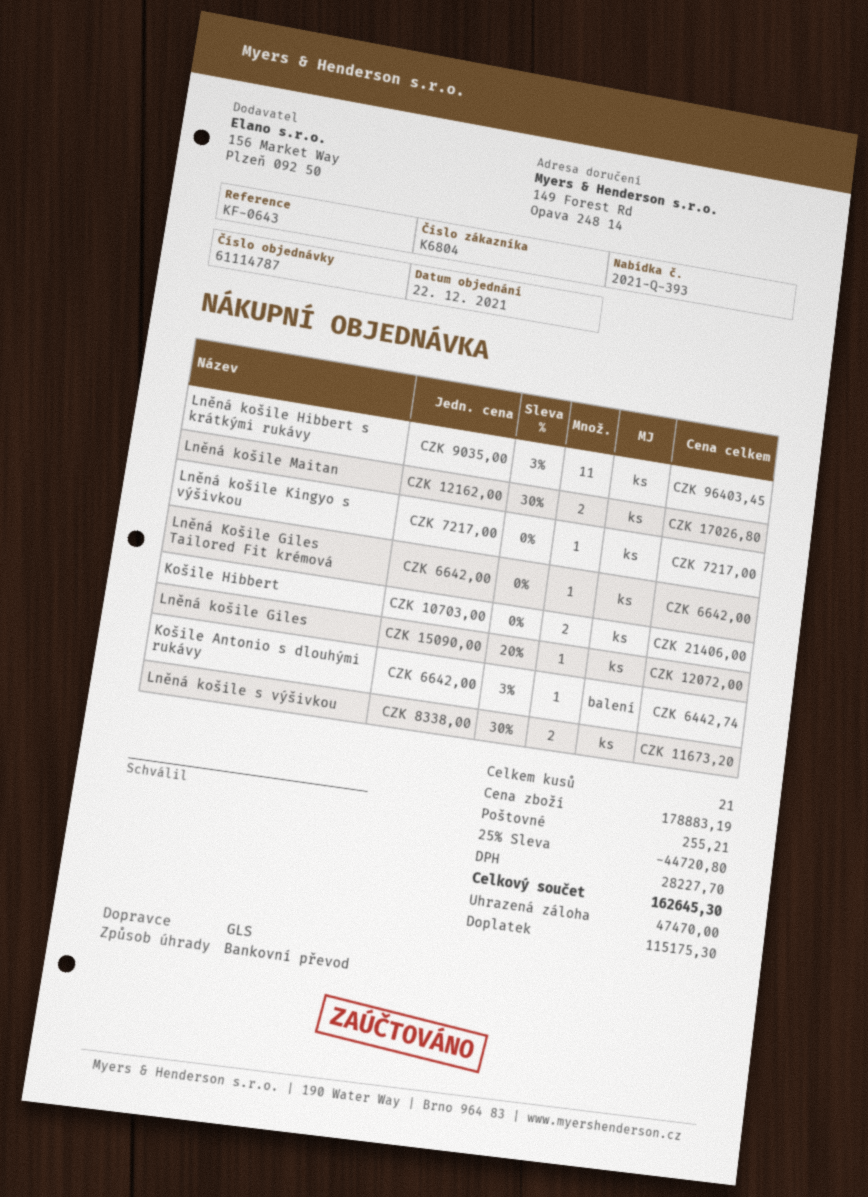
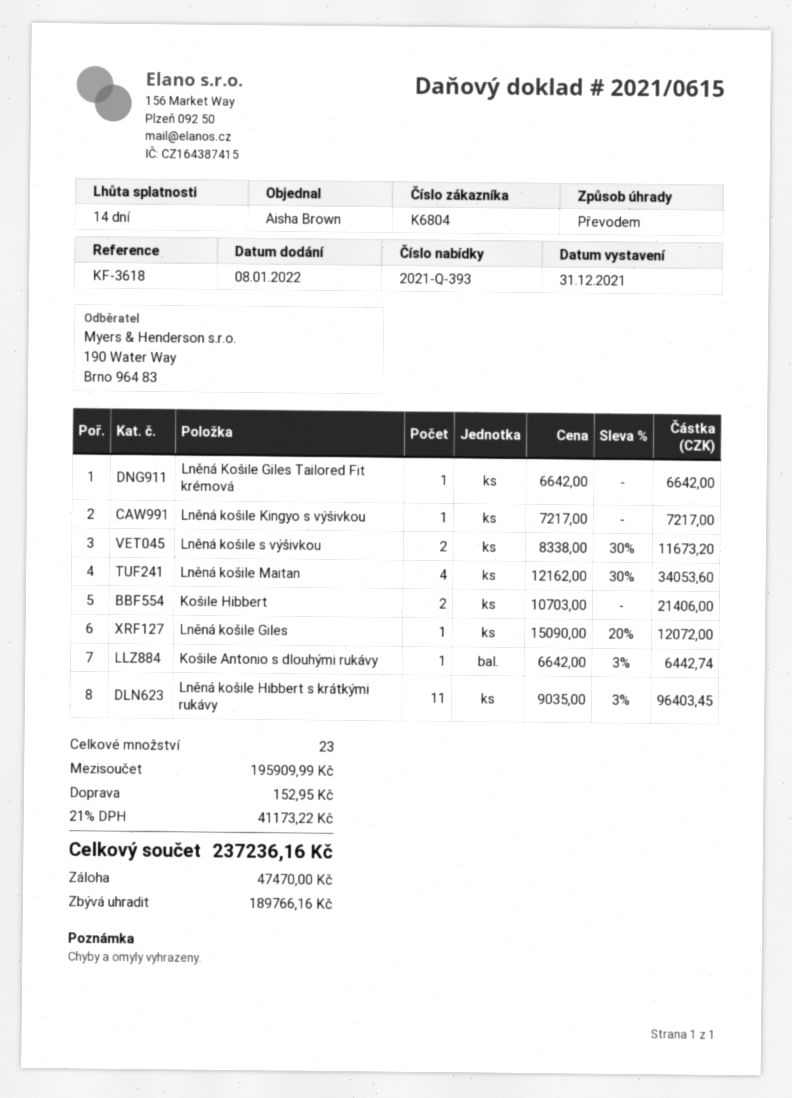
reference: KF-0643 -> KF-3618
Lněná košile Maitan: 2 x 12162.00 - 30% = 17026.80 -> 4 x 12162.00 - 30% = 34053.60
total quantity: 21 -> 23
subtotal: 178883.19 -> 195909.99
discount: 25% = 44720.80 -> none
shipping: 255.21 -> 152.95
tax: 28227.70 -> 41173.22
total: 162645.30 -> 237236.16
balance: 115175.30 -> 189766.16

